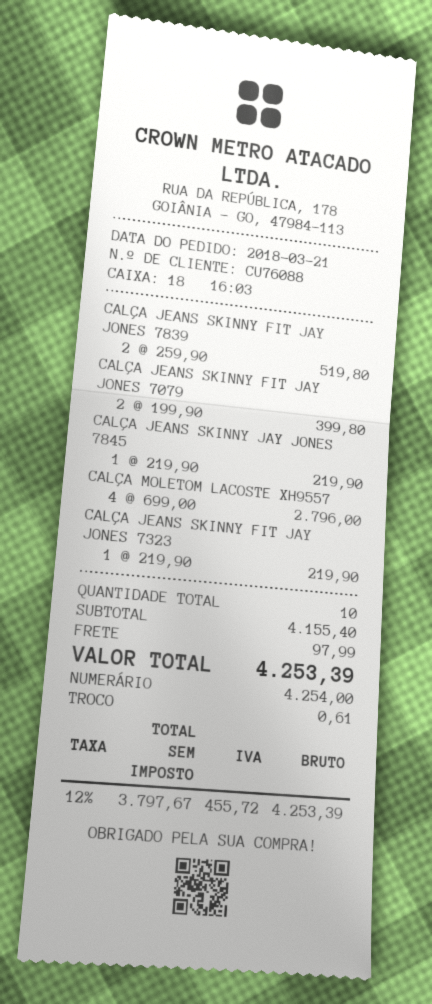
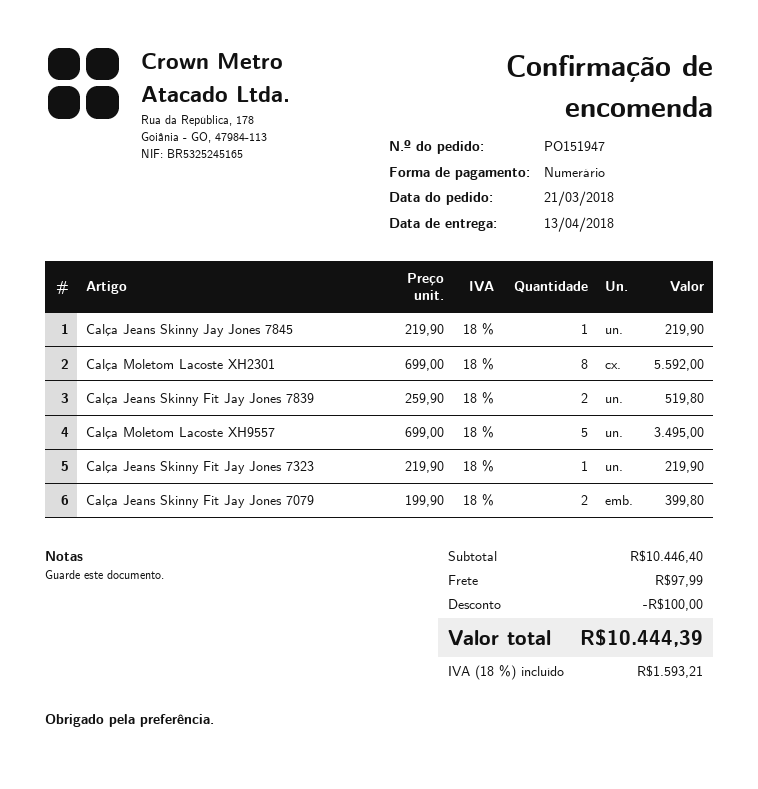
CALÇA MOLETOM LACOSTE XH9557: 4 x 699.00 = 2796.00 -> 5 x 699.00 = 3495.00
Calça Moletom Lacoste XH2301: none -> 8 x 699.00 = 5592.00
subtotal: 4155.40 -> 10446.40
discount: none -> 100.00
tax: 12% = 455.72 -> 18% = 1593.21
total: 4253.39 -> 10444.39

